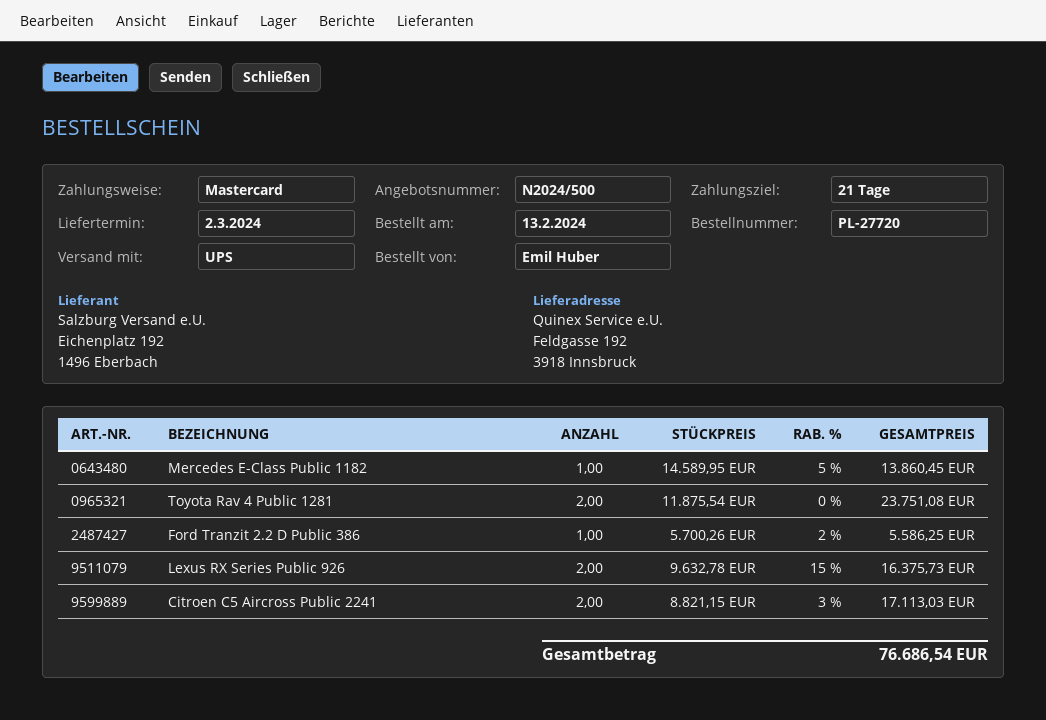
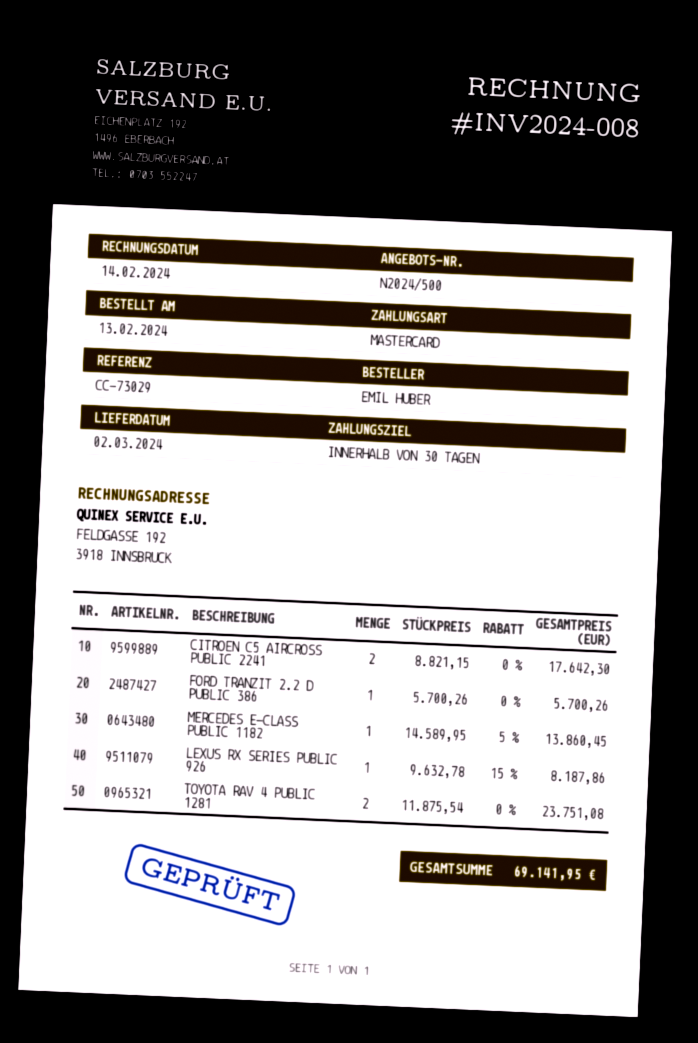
payment terms: 21 days -> 30 days
Ford Tranzit 2.2 D Public 386: 1 x 5700.26 - 2% = 5586.25 -> 1 x 5700.26 = 5700.26
Lexus RX Series Public 926: 2 x 9632.78 - 15% = 16375.73 -> 1 x 9632.78 - 15% = 8187.86
Citroen C5 Aircross Public 2241: 2 x 8821.15 - 3% = 17113.03 -> 2 x 8821.15 = 17642.30
total: 76686.54 -> 69141.95

